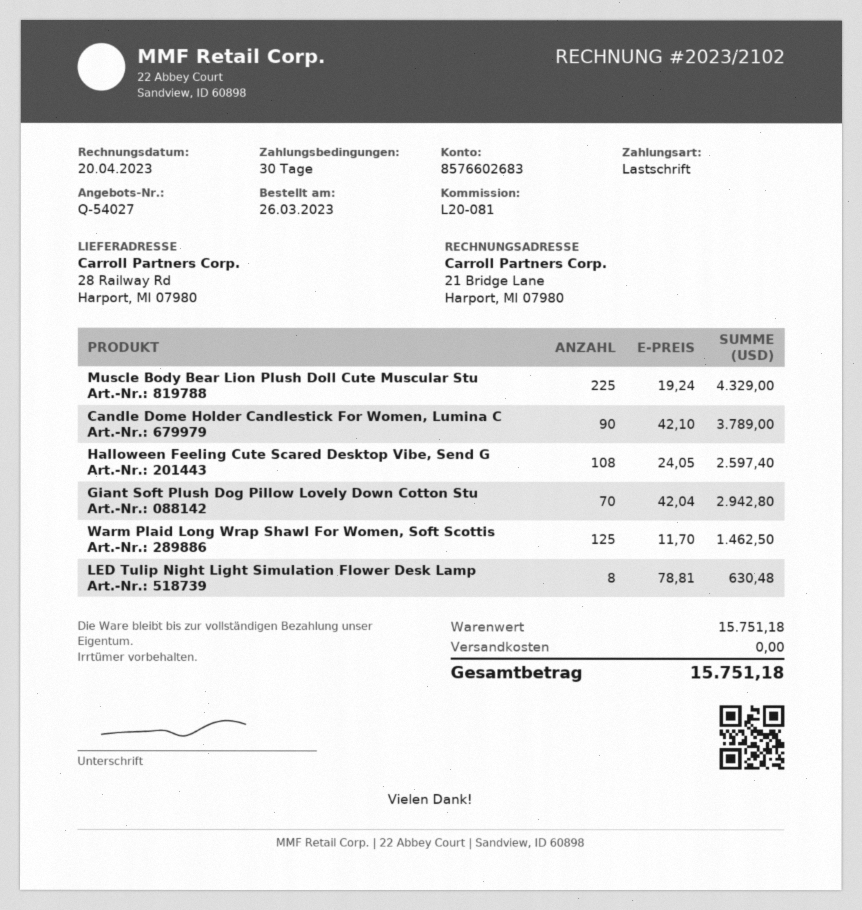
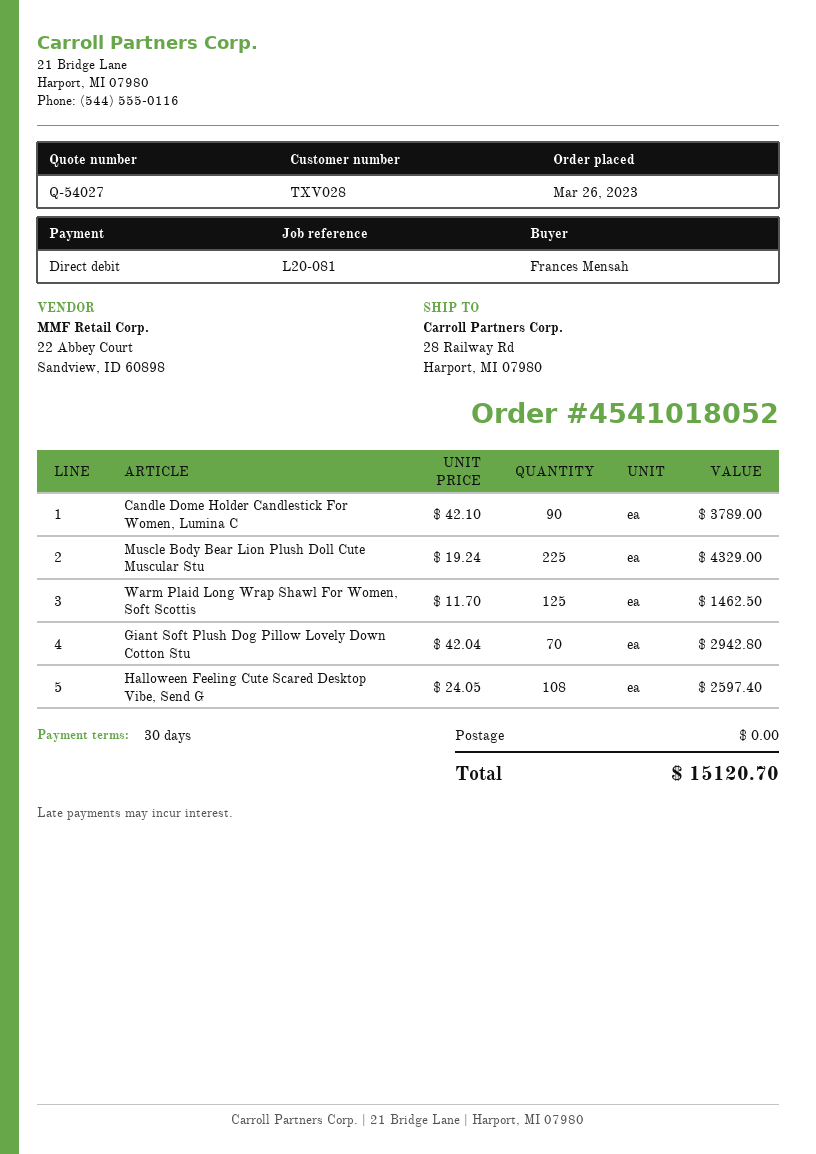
LED Tulip Night Light Simulation Flower Desk Lamp: 8 x 78.81 = 630.48 -> none
total: 15751.18 -> 15120.70

